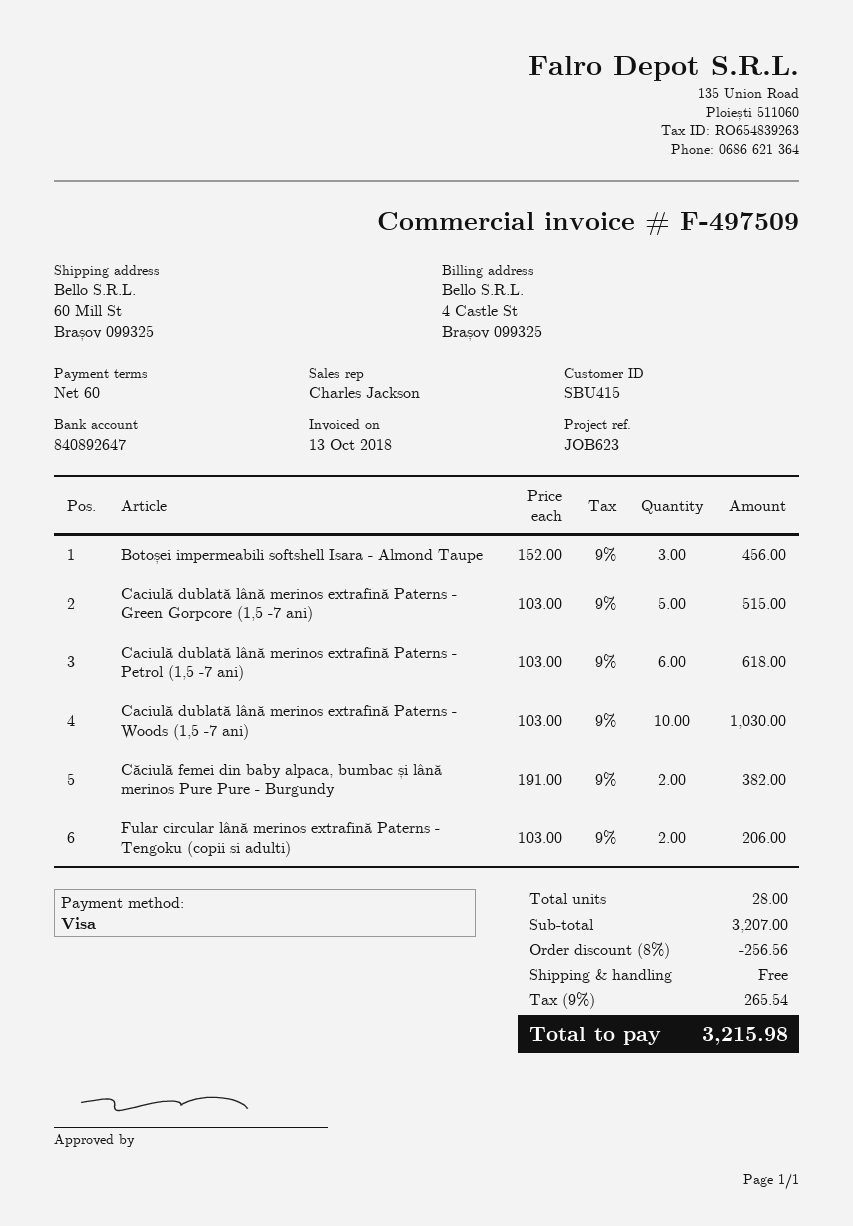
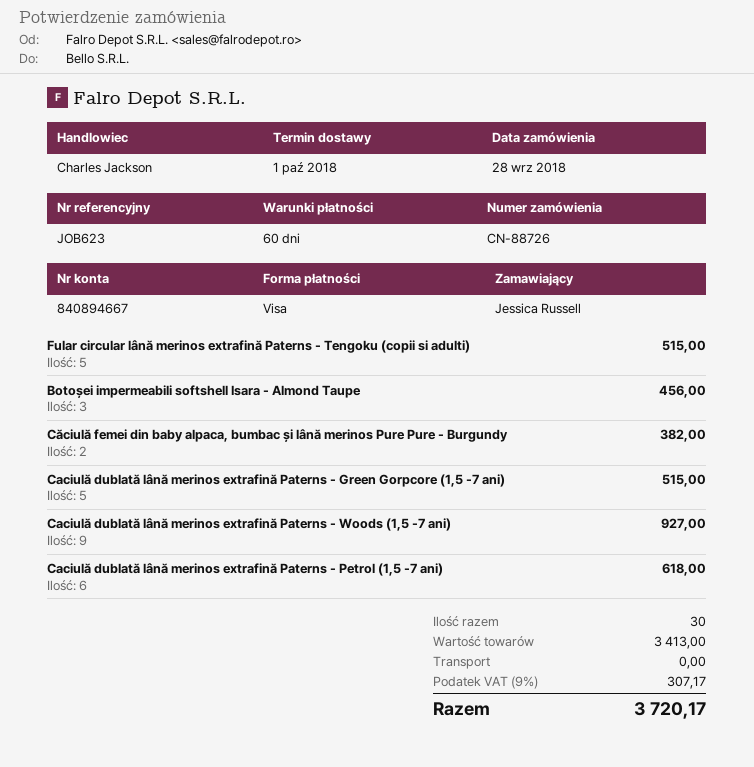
bank account: 840892647 -> 840894667
Caciulă dublată lână merinos extrafină Paterns - Woods (1,5 -7 ani): 10 for 1030.00 -> 9 for 927.00
Fular circular lână merinos extrafină Paterns - Tengoku (copii si adulti): 2 for 206.00 -> 5 for 515.00
total quantity: 28 -> 30
subtotal: 3207.00 -> 3413.00
discount: 8% = 256.56 -> none
tax: 9% = 265.54 -> 9% = 307.17
total: 3215.98 -> 3720.17

